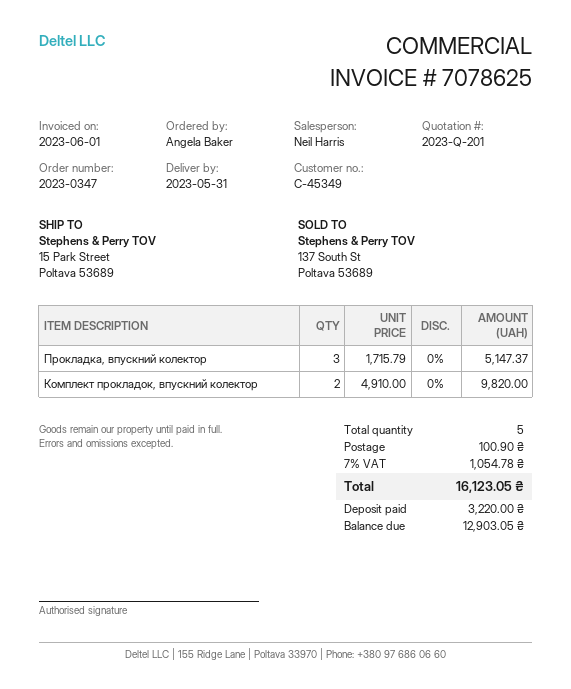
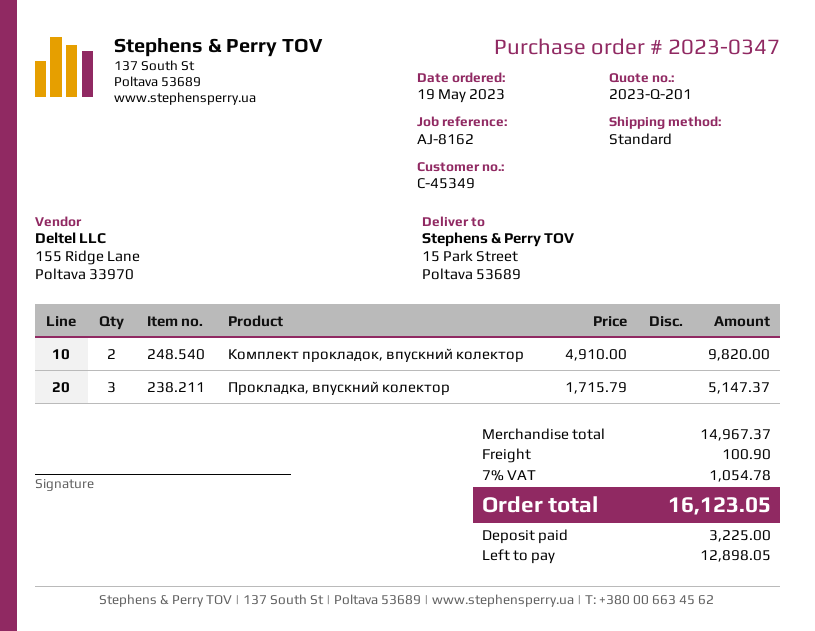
deposit: 3220.00 -> 3225.00
balance: 12903.05 -> 12898.05

